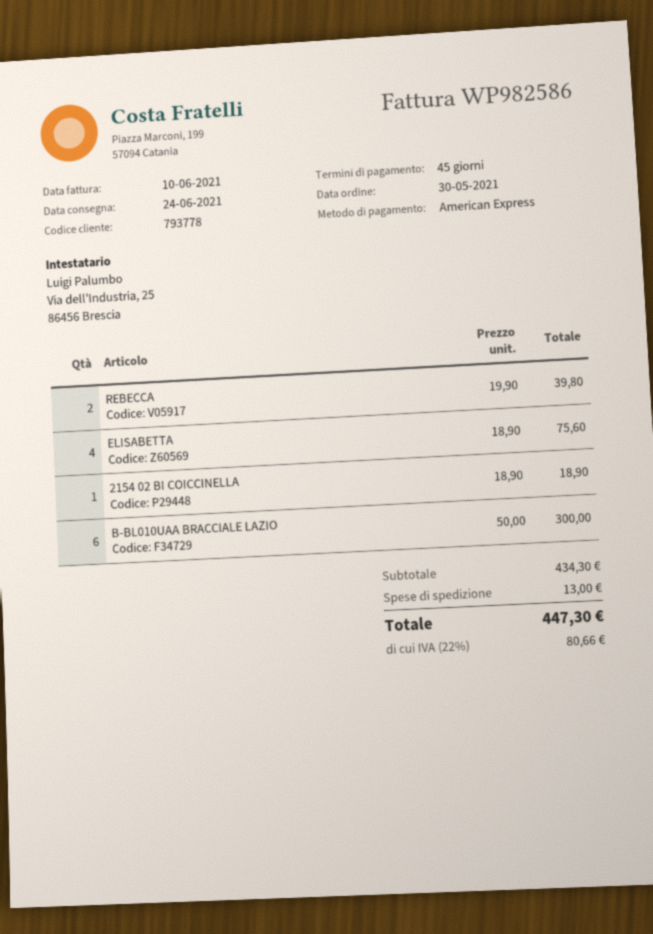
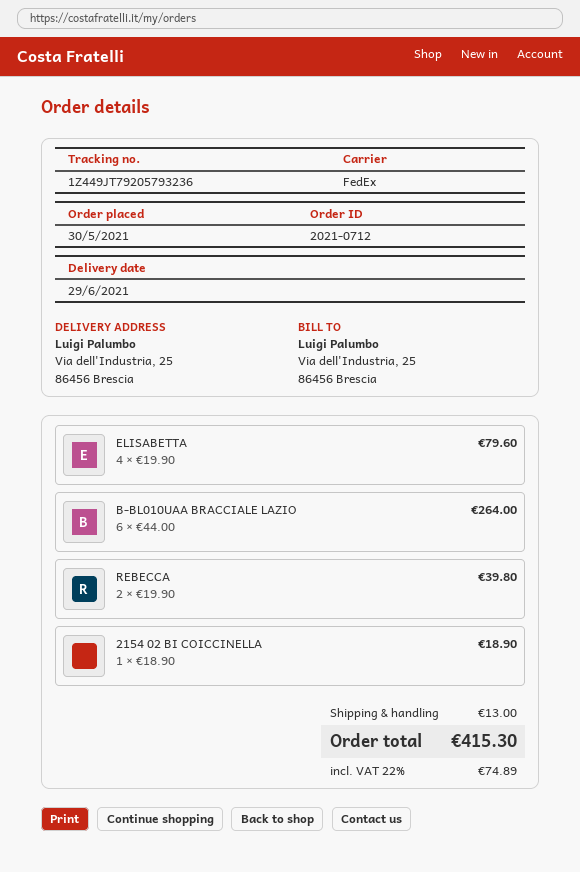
delivery date: 2021-06-24 -> 2021-06-29
ELISABETTA: 4 x 18.90 = 75.60 -> 4 x 19.90 = 79.60
B-BL010UAA BRACCIALE LAZIO: 6 x 50.00 = 300.00 -> 6 x 44.00 = 264.00
tax: 22% = 80.66 -> 22% = 74.89
total: 447.30 -> 415.30

